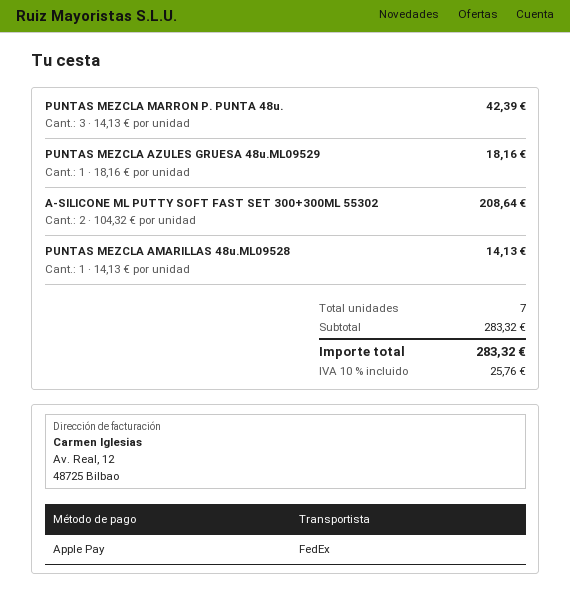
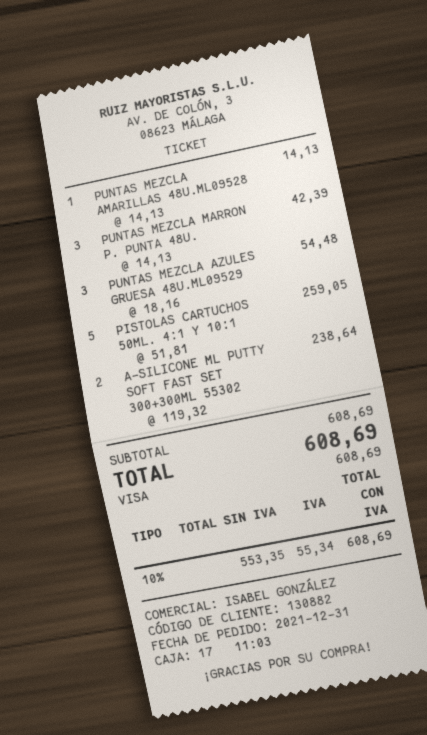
payment method: Apple Pay -> Visa
PUNTAS MEZCLA AZULES GRUESA 48u.ML09529: 1 x 18.16 = 18.16 -> 3 x 18.16 = 54.48
A-SILICONE ML PUTTY SOFT FAST SET 300+300ML 55302: 2 x 104.32 = 208.64 -> 2 x 119.32 = 238.64
PISTOLAS CARTUCHOS 50ML. 4:1 Y 10:1: none -> 5 x 51.81 = 259.05
subtotal: 283.32 -> 608.69
tax: 10% = 25.76 -> 10% = 55.34
total: 283.32 -> 608.69

